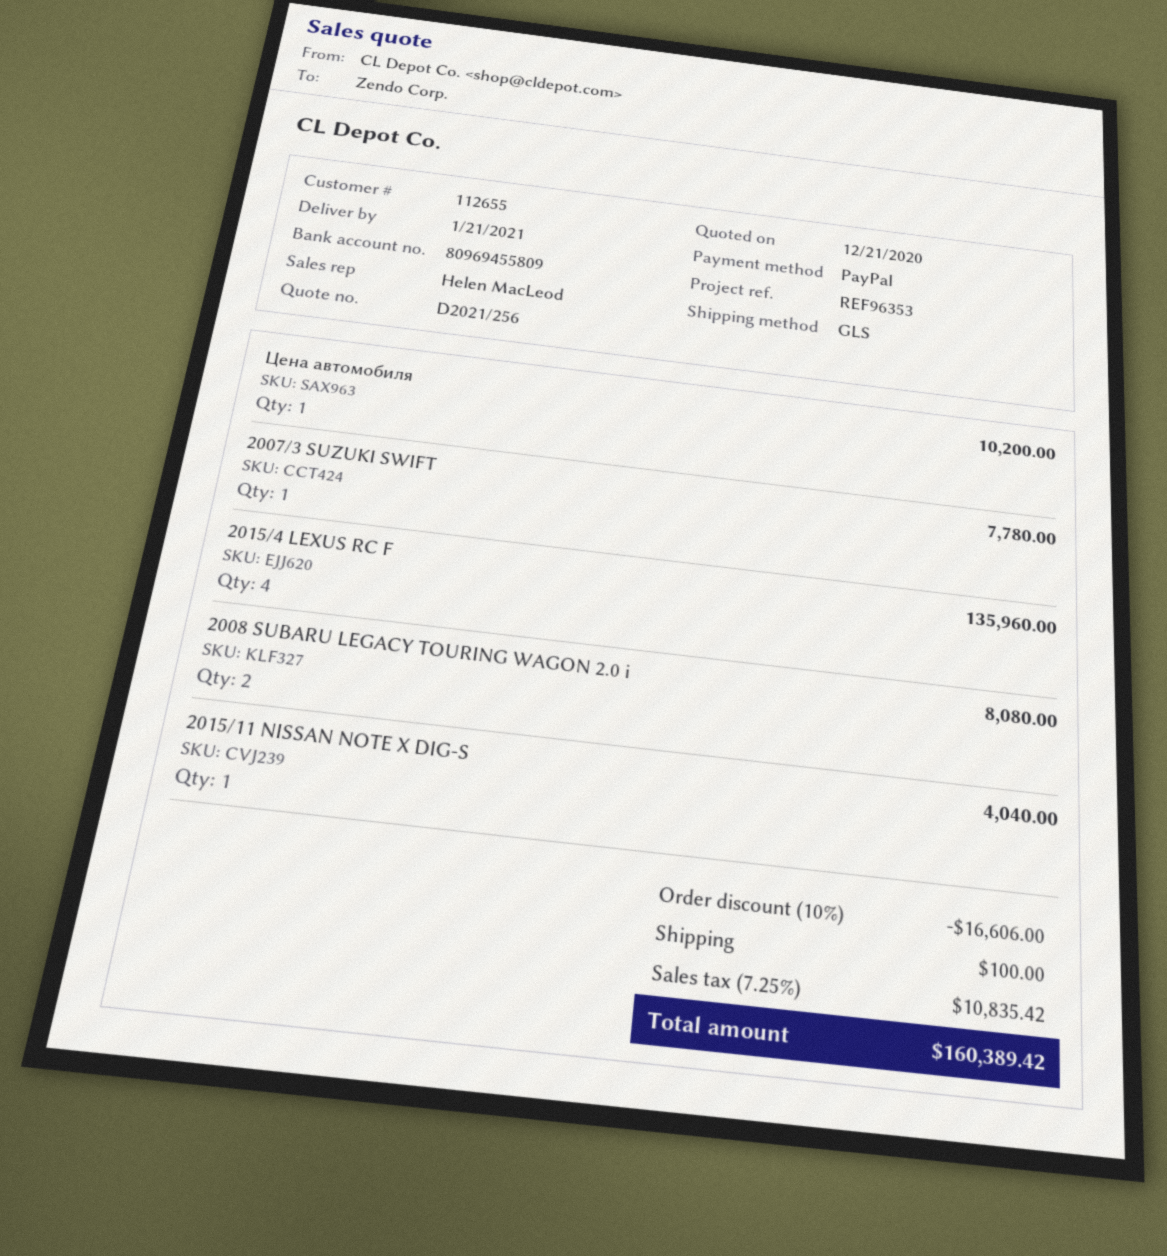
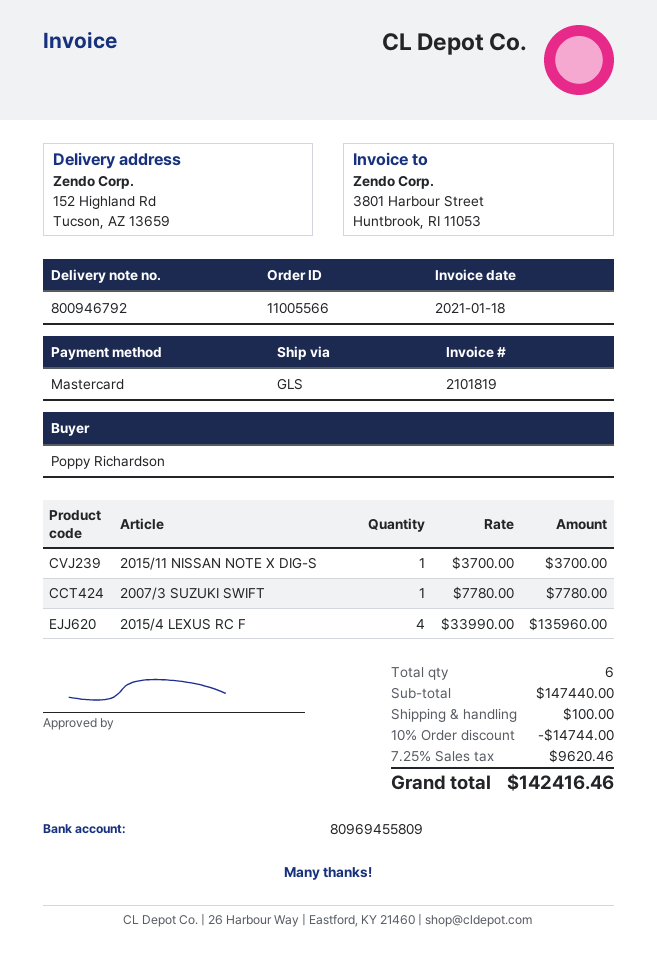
payment method: PayPal -> Mastercard
Цена автомобиля: 1 for 10200.00 -> none
2008 SUBARU LEGACY TOURING WAGON 2.0 i: 2 for 8080.00 -> none
2015/11 NISSAN NOTE X DIG-S: 1 for 4040.00 -> 1 for 3700.00
discount: 10% = 16606.00 -> 10% = 14744.00
tax: 7.25% = 10835.42 -> 7.25% = 9620.46
total: 160389.42 -> 142416.46

